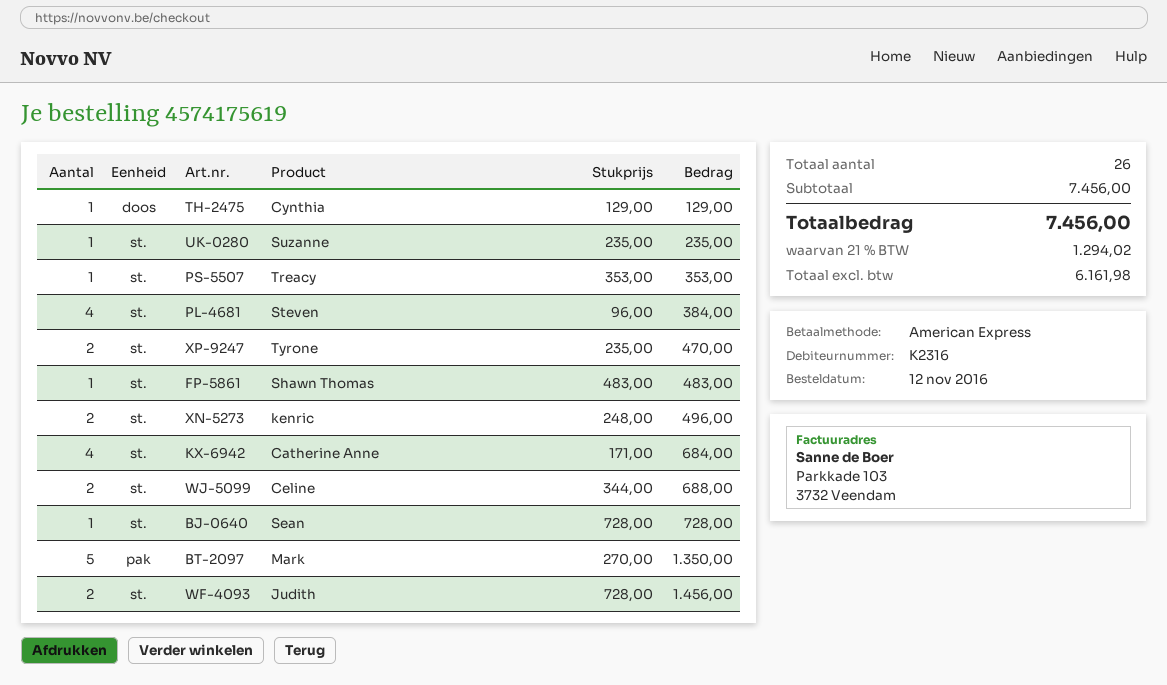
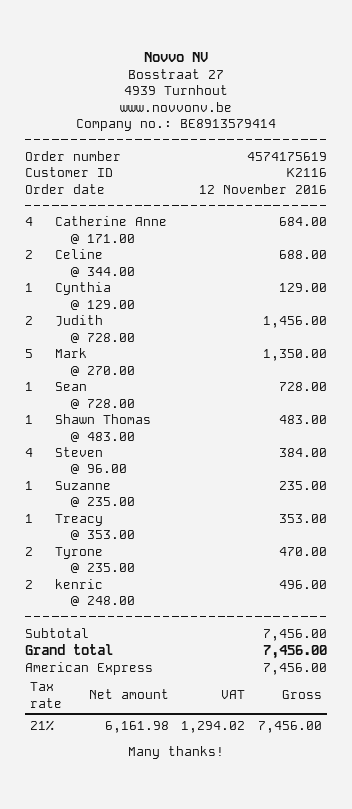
customer number: K2316 -> K2116

